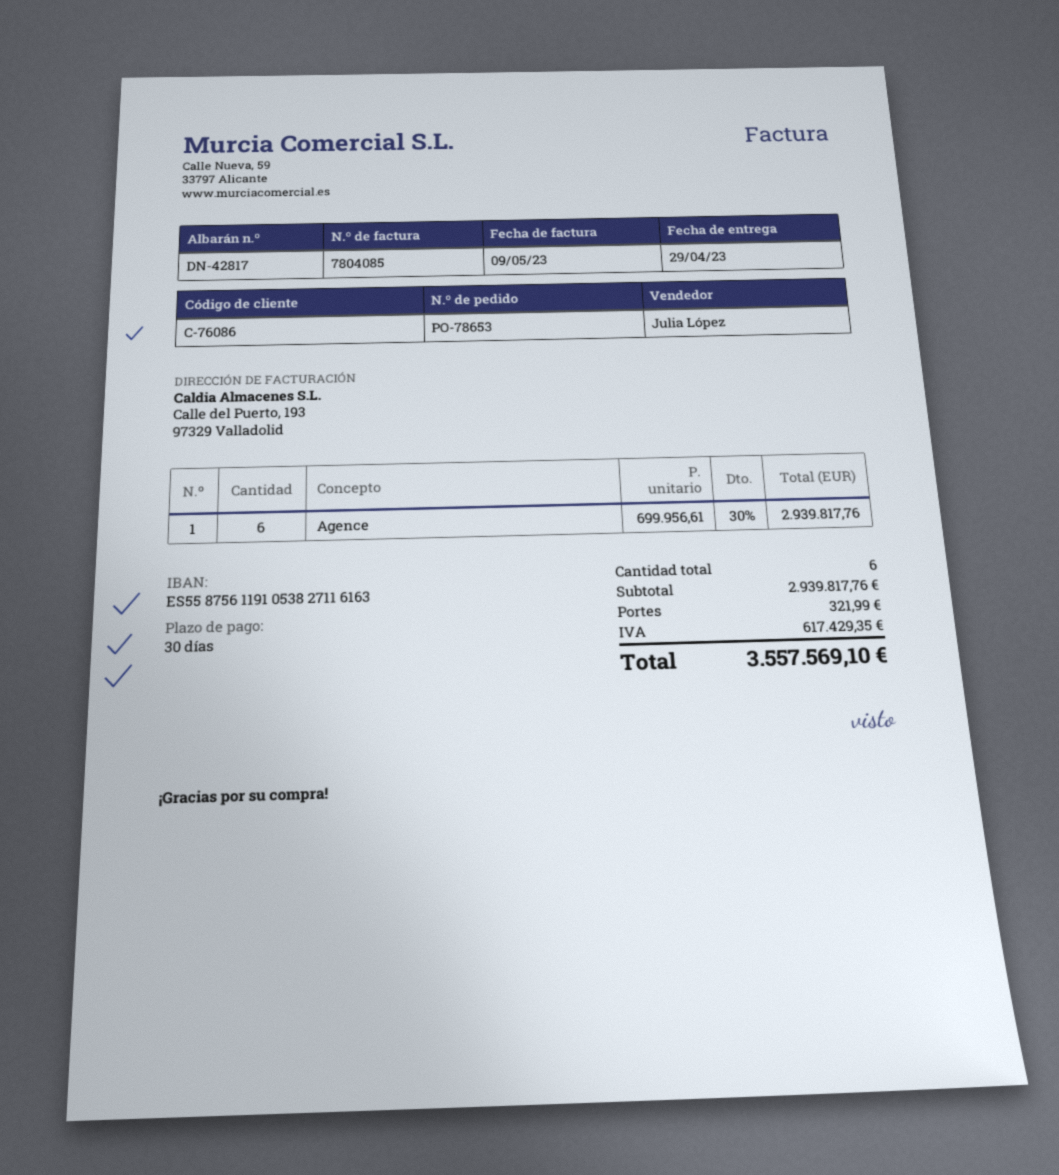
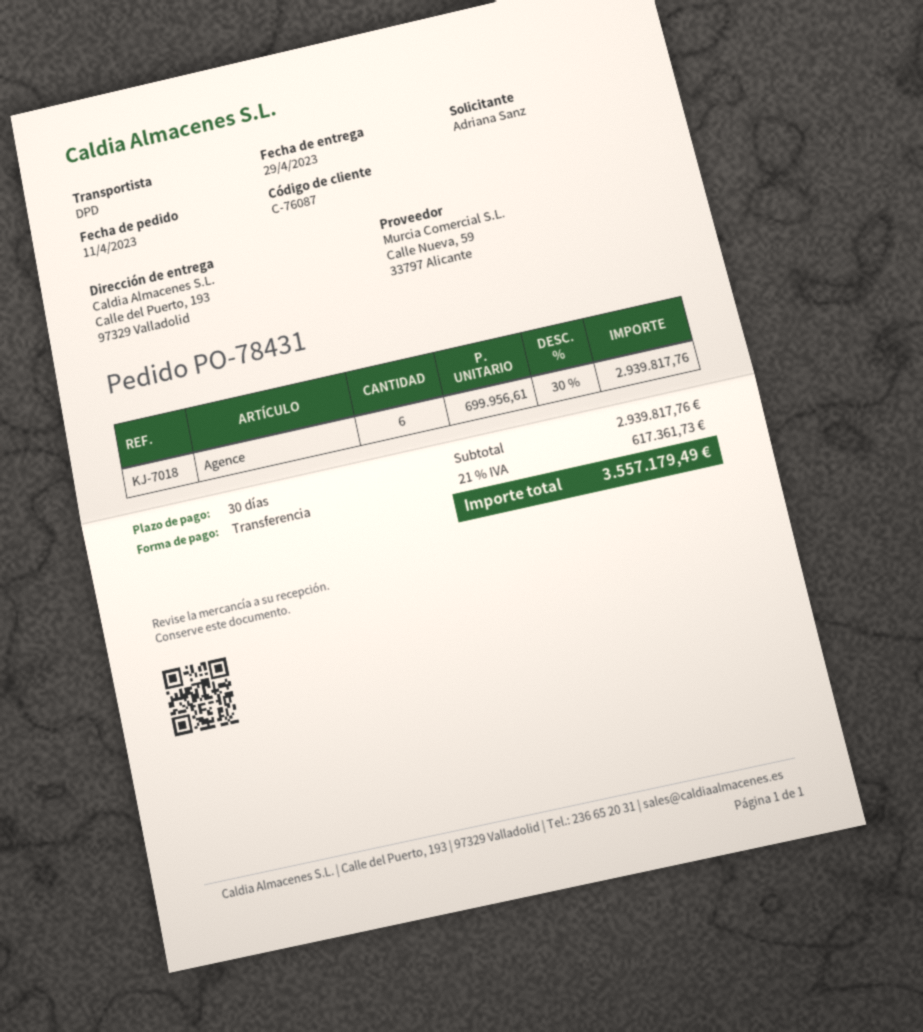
order number: PO-78653 -> PO-78431
customer number: C-76086 -> C-76087
shipping: 321.99 -> none
tax: 617429.35 -> 617361.73
total: 3557569.10 -> 3557179.49

